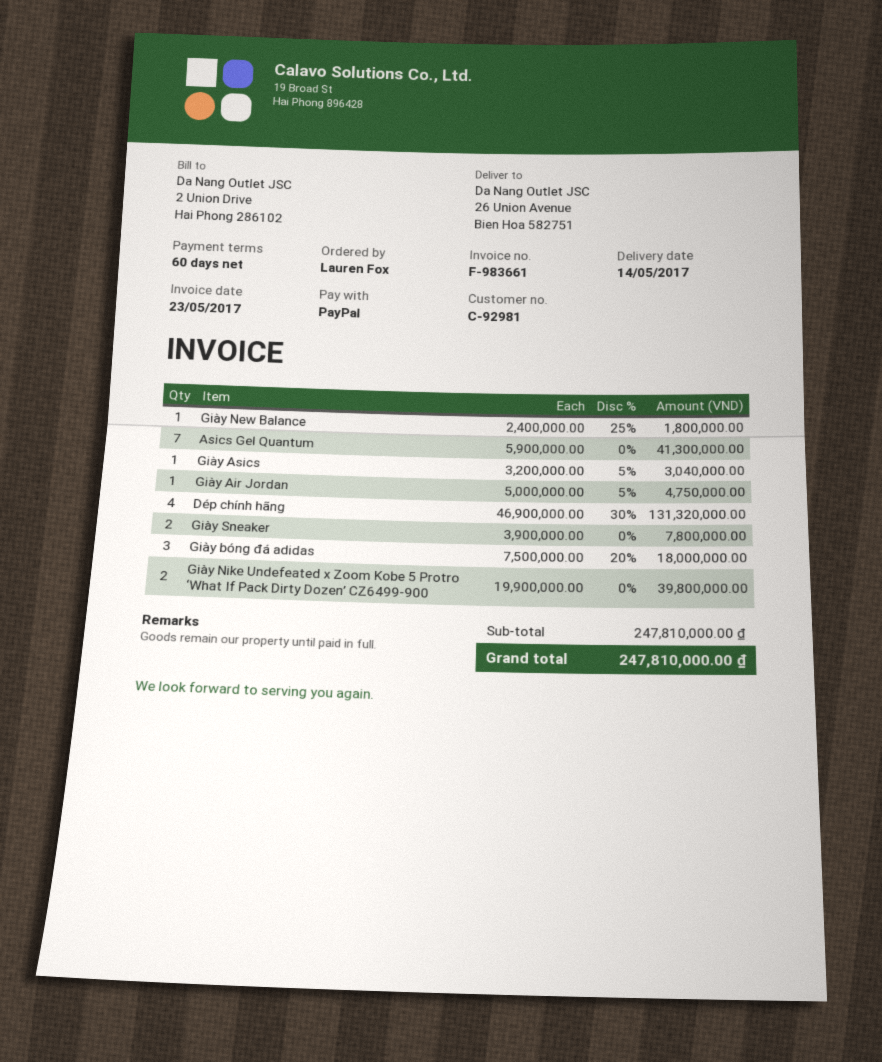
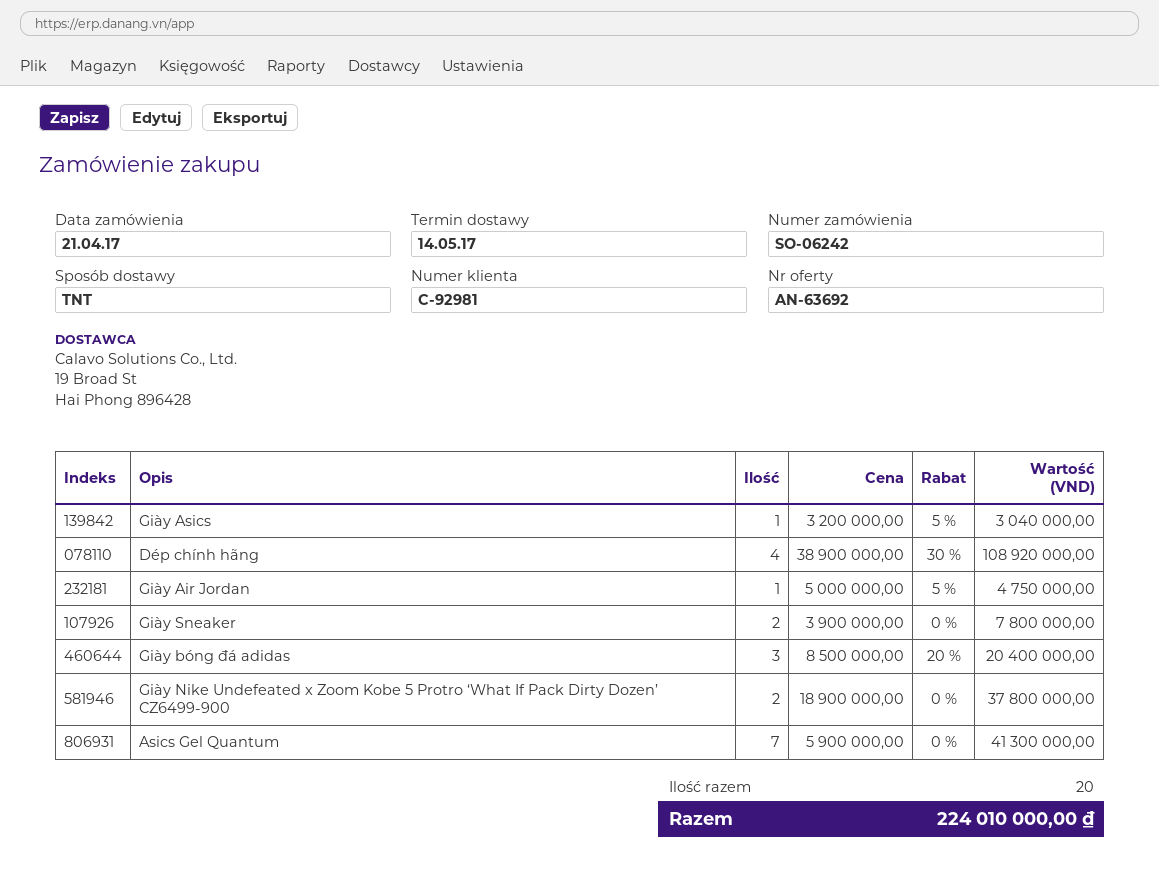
Giày New Balance: 1 x 2400000.00 - 25% = 1800000.00 -> none
Dép chính hãng: 4 x 46900000.00 - 30% = 131320000.00 -> 4 x 38900000.00 - 30% = 108920000.00
Giày bóng đá adidas: 3 x 7500000.00 - 20% = 18000000.00 -> 3 x 8500000.00 - 20% = 20400000.00
Giày Nike Undefeated x Zoom Kobe 5 Protro ‘What If Pack Dirty Dozen’ CZ6499-900: 2 x 19900000.00 = 39800000.00 -> 2 x 18900000.00 = 37800000.00
total: 247810000.00 -> 224010000.00

